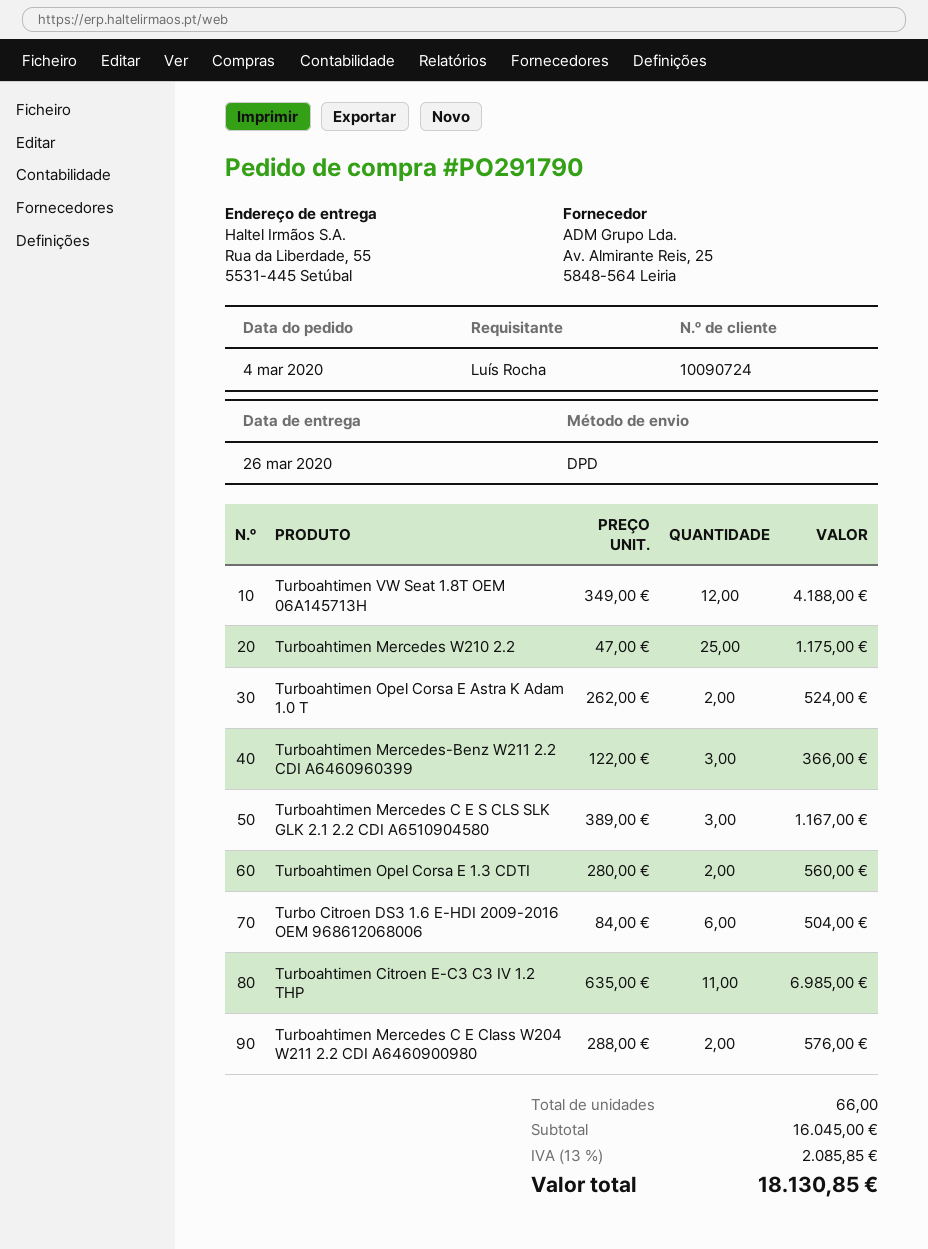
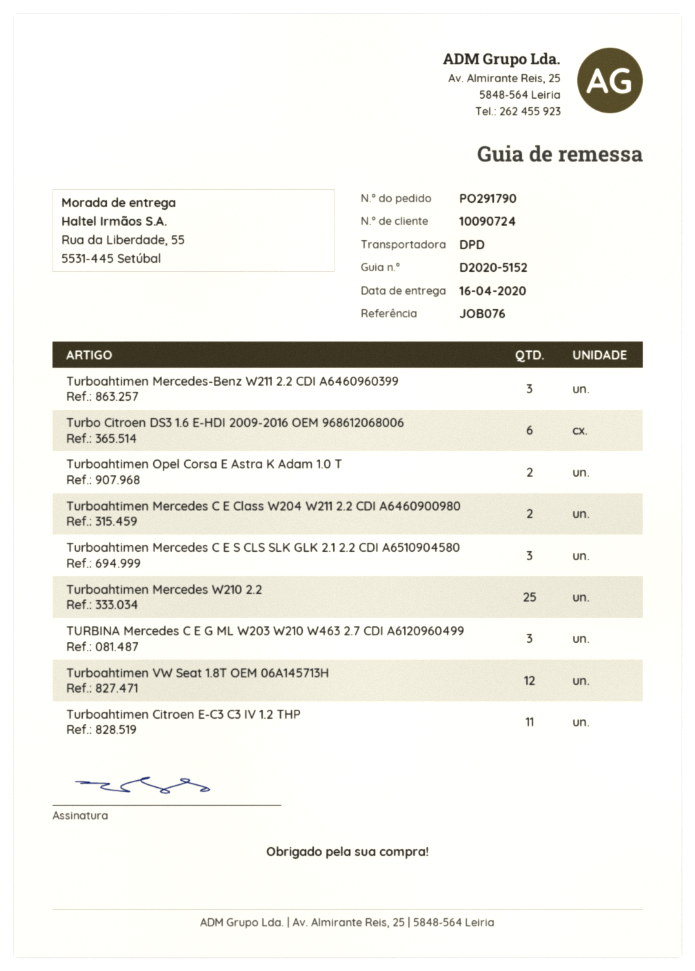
delivery date: 2020-03-26 -> 2020-04-16
Turboahtimen Opel Corsa E 1.3 CDTI: 2 -> none
TURBINA Mercedes C E G ML W203 W210 W463 2.7 CDI A6120960499: none -> 3

